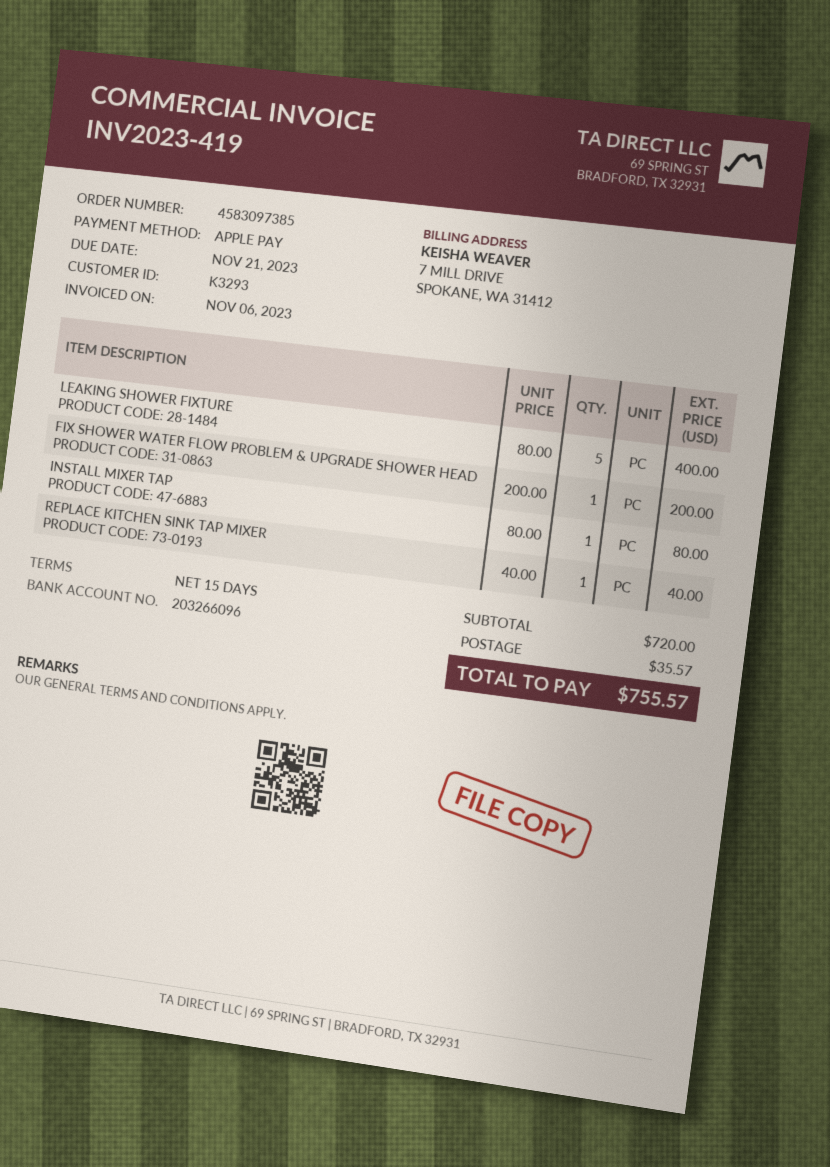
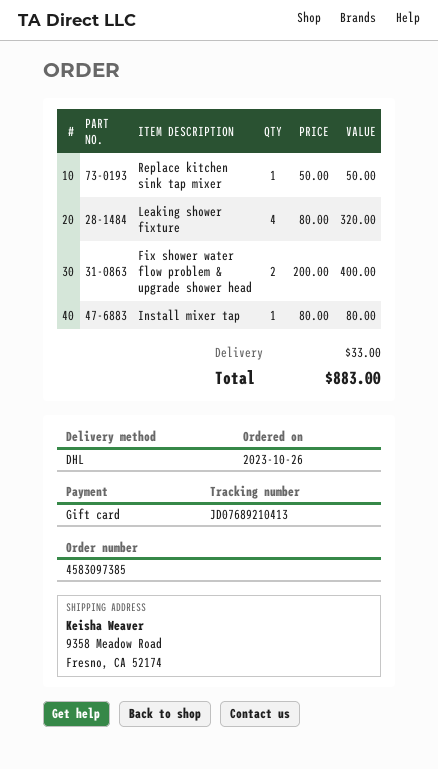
payment method: Apple Pay -> gift card
LEAKING SHOWER FIXTURE: 5 x 80.00 = 400.00 -> 4 x 80.00 = 320.00
FIX SHOWER WATER FLOW PROBLEM & UPGRADE SHOWER HEAD: 1 x 200.00 = 200.00 -> 2 x 200.00 = 400.00
REPLACE KITCHEN SINK TAP MIXER: 1 x 40.00 = 40.00 -> 1 x 50.00 = 50.00
shipping: 35.57 -> 33.00
total: 755.57 -> 883.00

